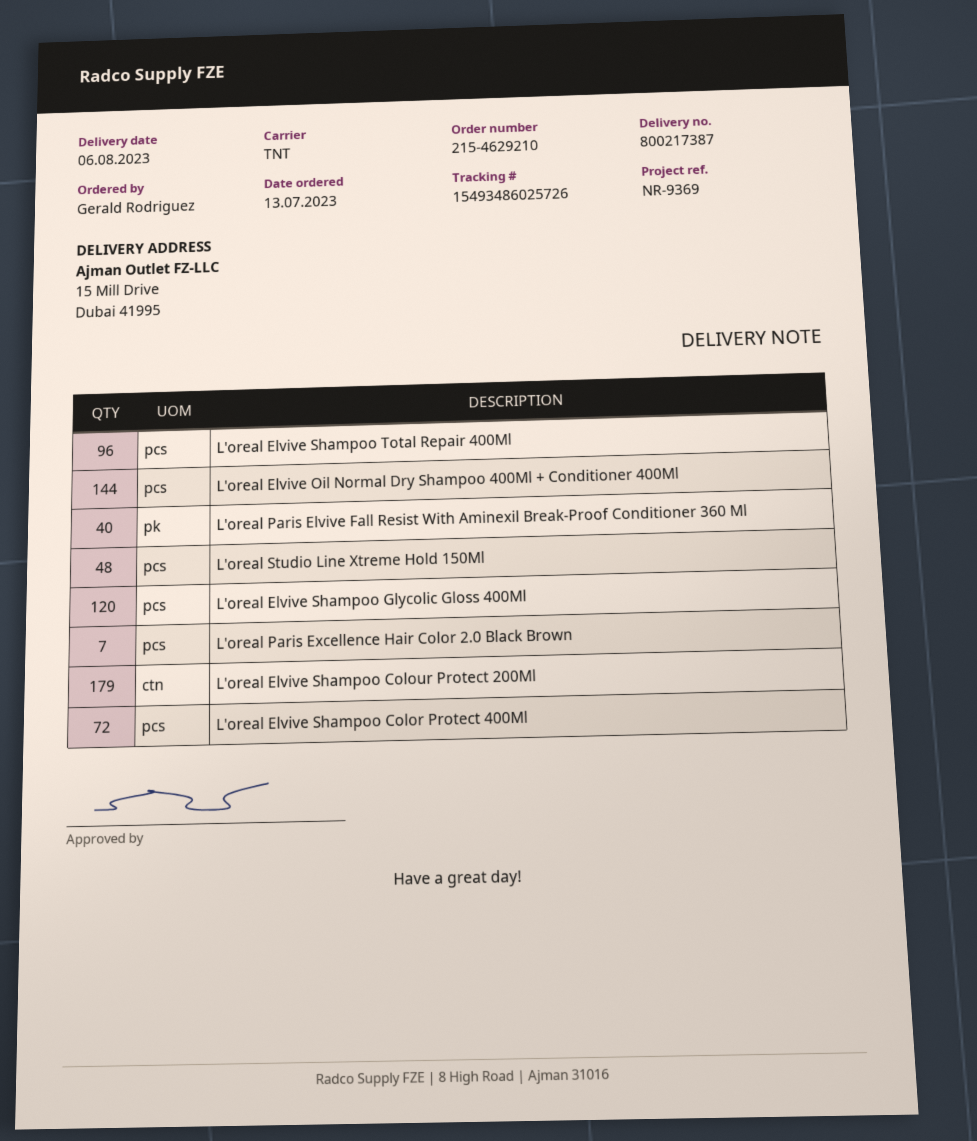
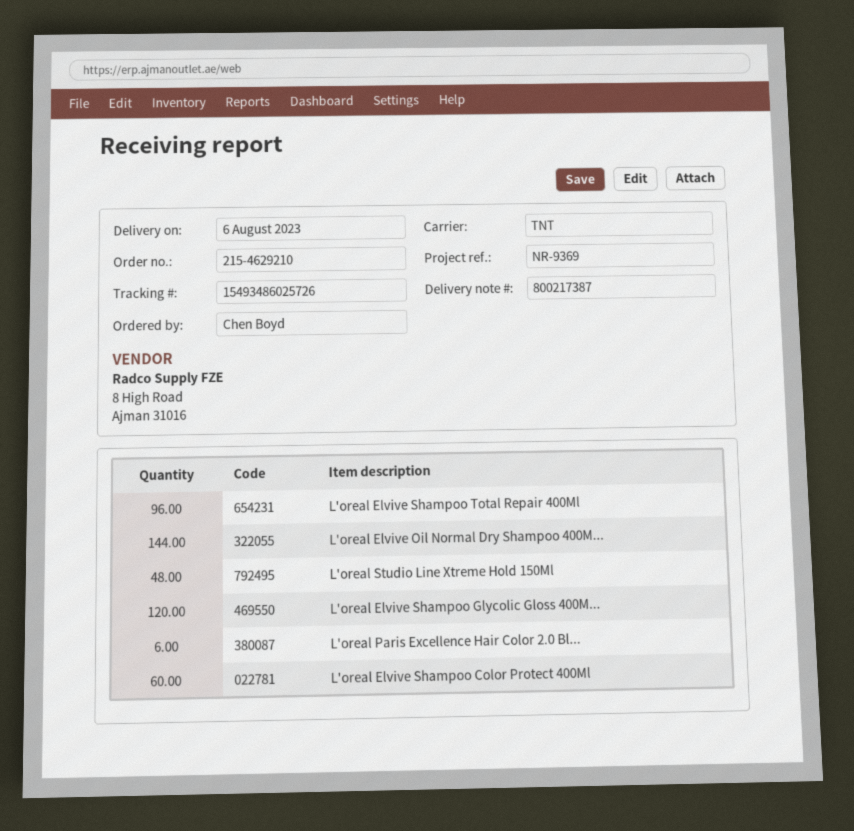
ordered by: Gerald Rodriguez -> Chen Boyd
L'oreal Paris Elvive Fall Resist With Aminexil Break-Proof Conditioner 360 Ml: 40 -> none
L'oreal Paris Excellence Hair Color 2.0 Black Brown: 7 -> 6
L'oreal Elvive Shampoo Colour Protect 200Ml: 179 -> none
L'oreal Elvive Shampoo Color Protect 400Ml: 72 -> 60

